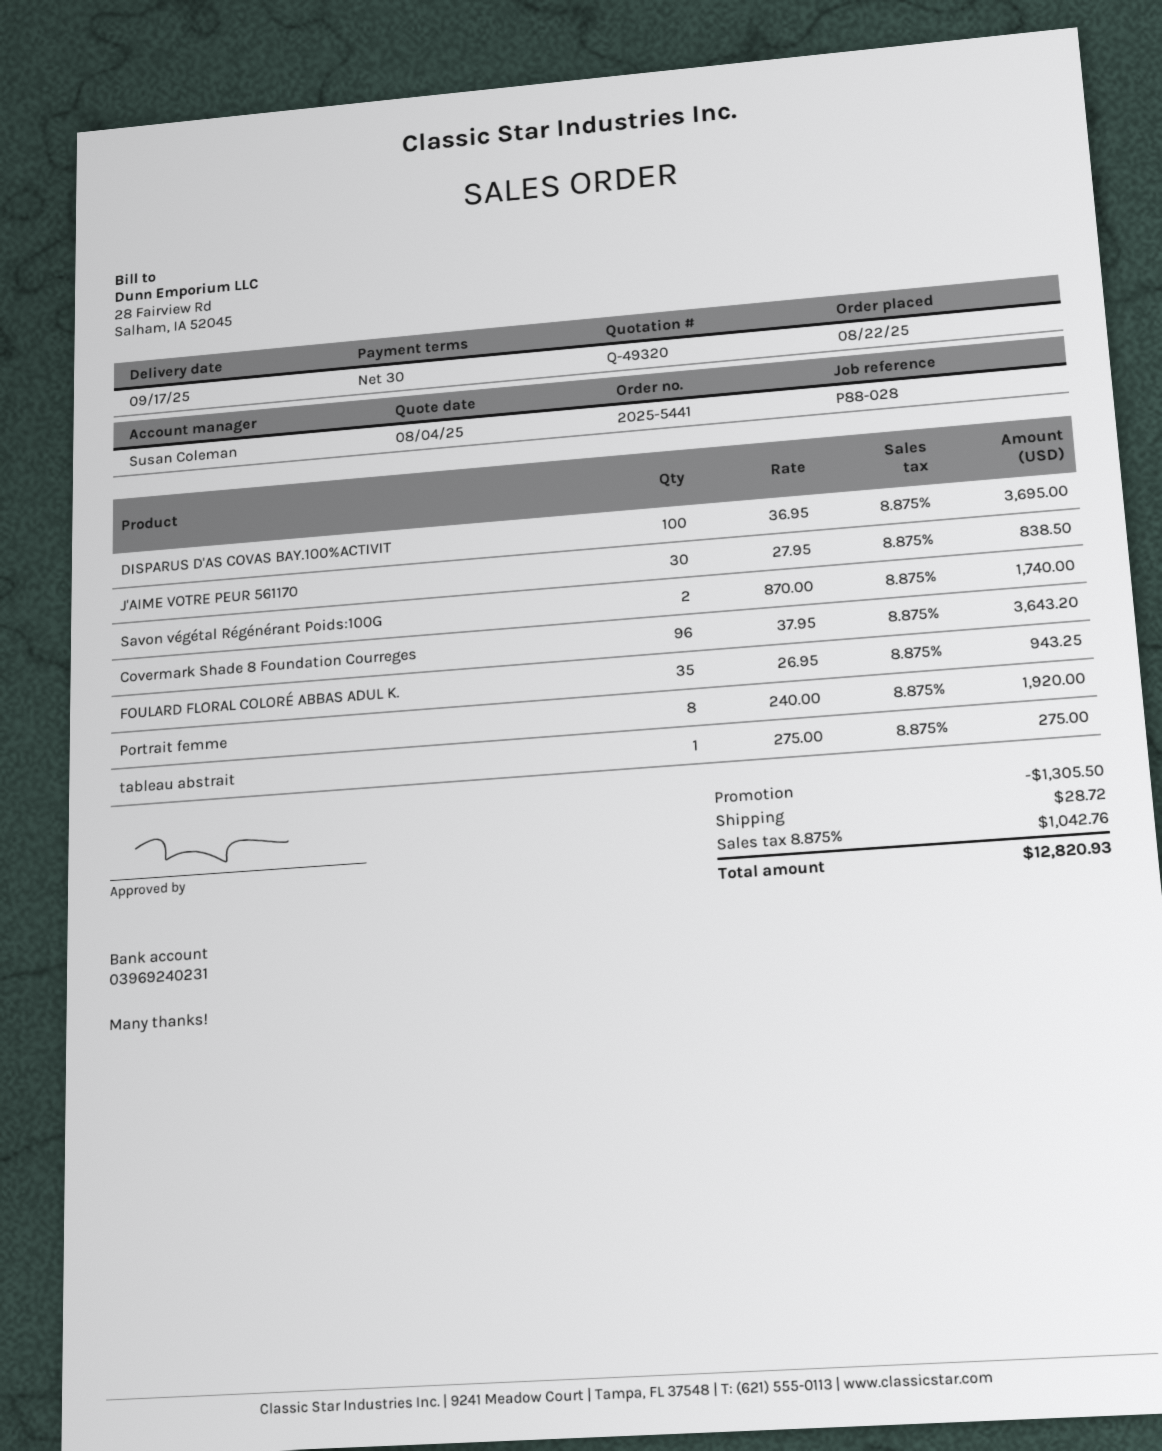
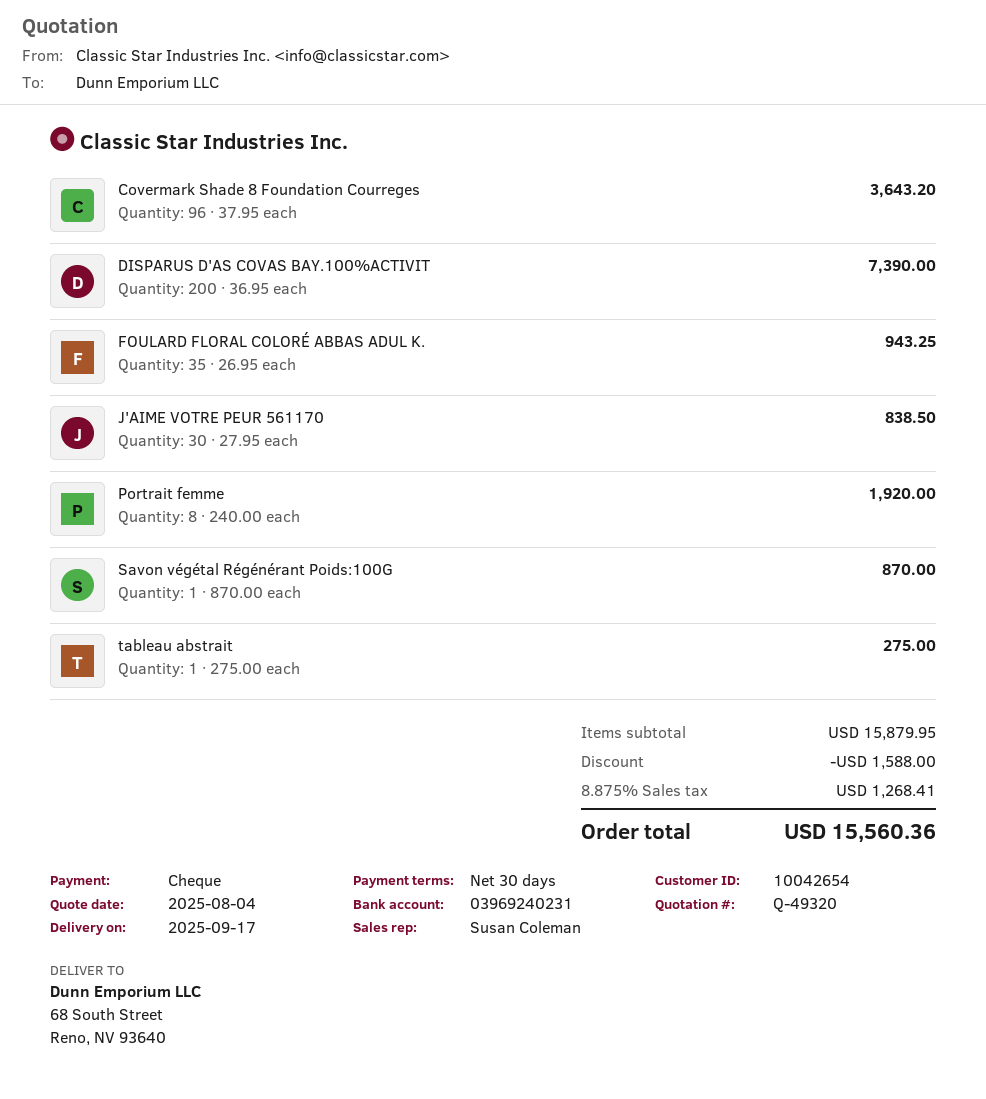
DISPARUS D'AS COVAS BAY.100%ACTIVIT: 100 x 36.95 = 3695.00 -> 200 x 36.95 = 7390.00
Savon végétal Régénérant Poids:100G: 2 x 870.00 = 1740.00 -> 1 x 870.00 = 870.00
discount: 1305.50 -> 1588.00
shipping: 28.72 -> none
tax: 8.875% = 1042.76 -> 8.875% = 1268.41
total: 12820.93 -> 15560.36

